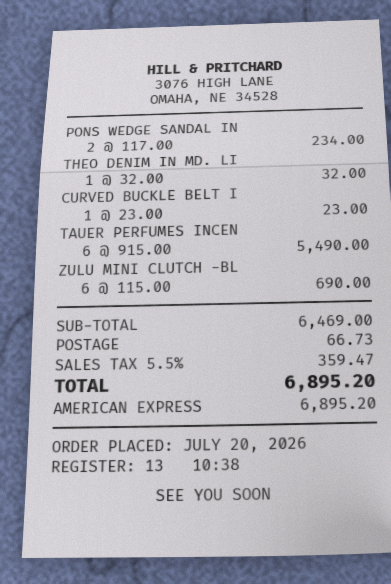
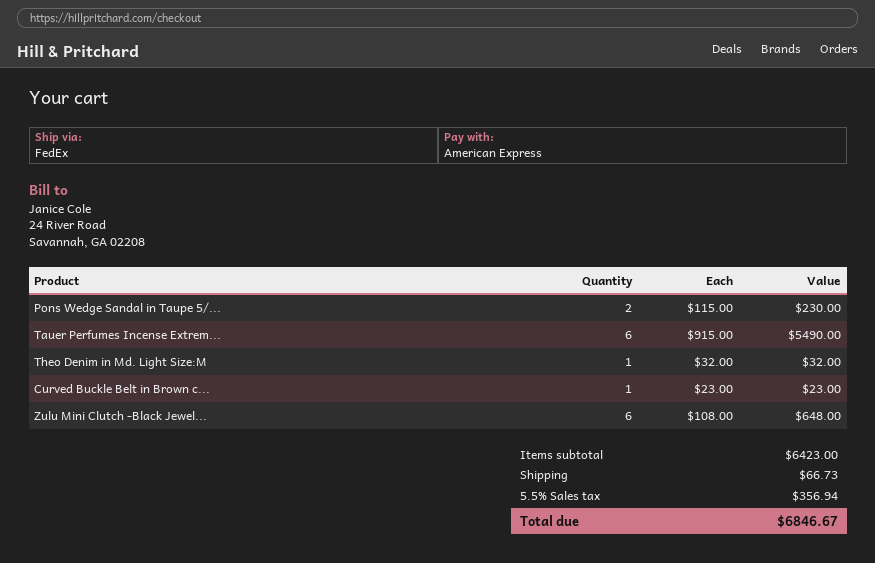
PONS WEDGE SANDAL IN: 2 x 117.00 = 234.00 -> 2 x 115.00 = 230.00
ZULU MINI CLUTCH -BL: 6 x 115.00 = 690.00 -> 6 x 108.00 = 648.00
subtotal: 6469.00 -> 6423.00
tax: 5.5% = 359.47 -> 5.5% = 356.94
total: 6895.20 -> 6846.67

